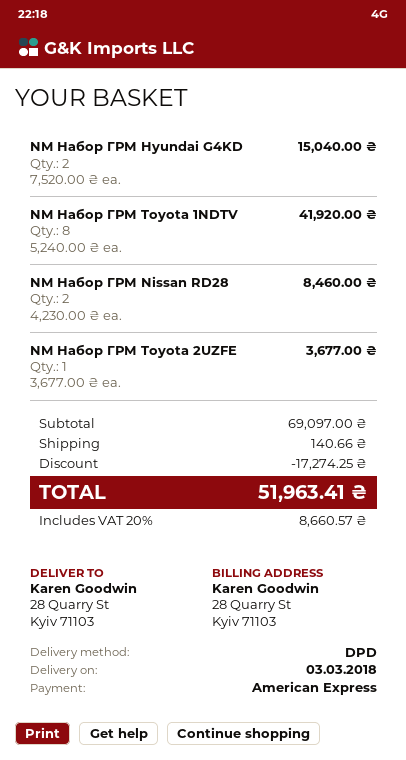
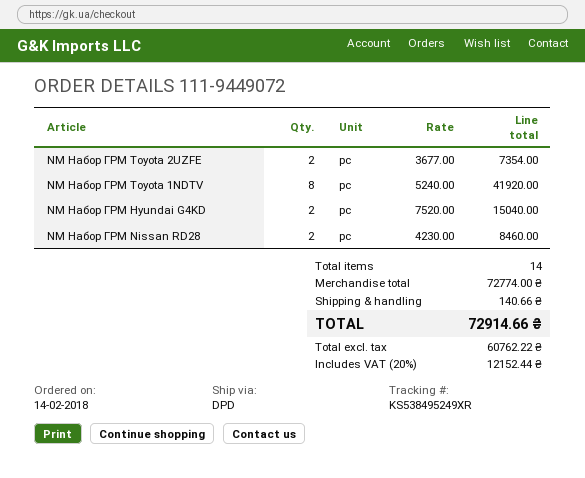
NM Набор ГРМ Toyota 2UZFE: 1 x 3677.00 = 3677.00 -> 2 x 3677.00 = 7354.00
subtotal: 69097.00 -> 72774.00
discount: 17274.25 -> none
tax: 20% = 8660.57 -> 20% = 12152.44
total: 51963.41 -> 72914.66

